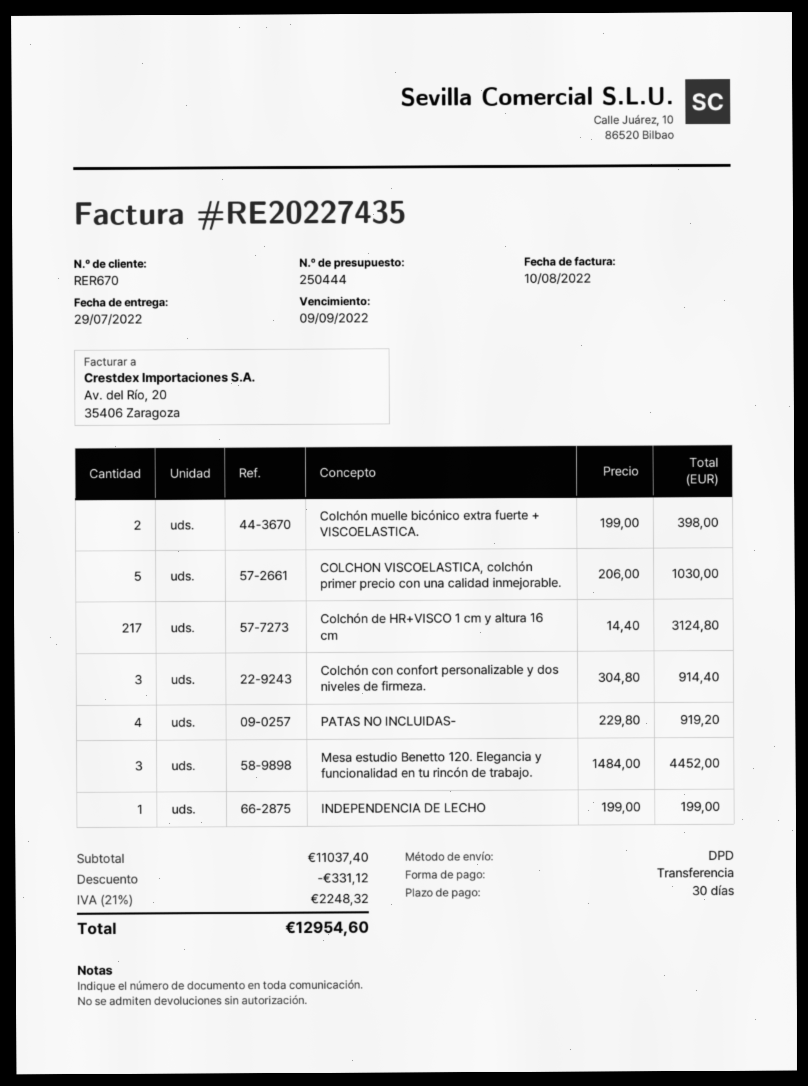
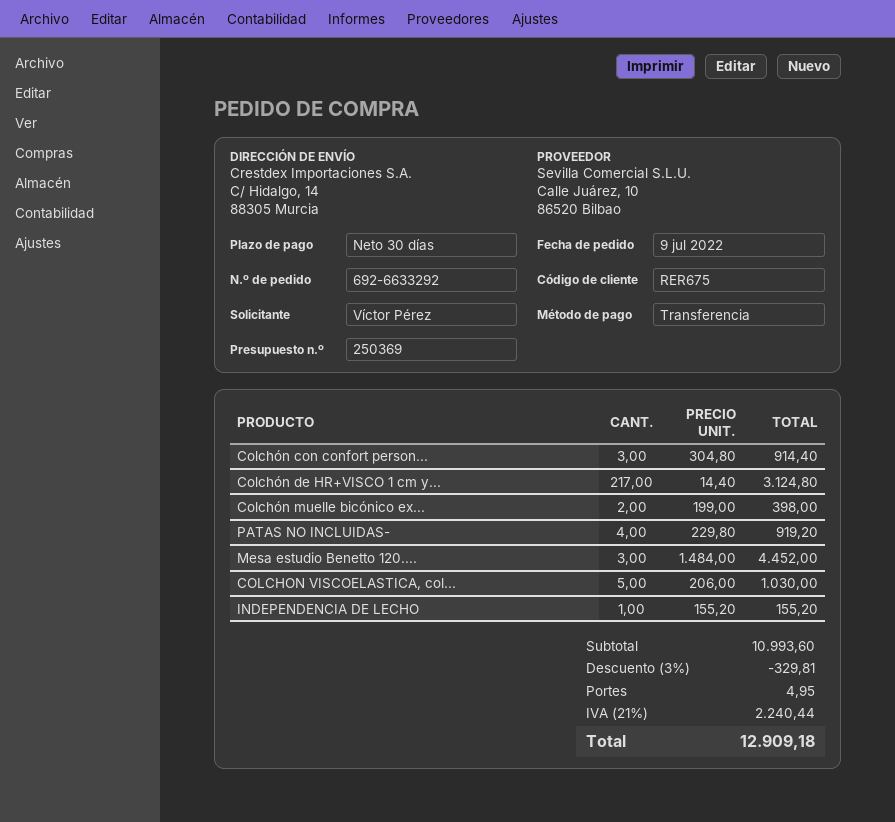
quote number: 250444 -> 250369
customer number: RER670 -> RER675
INDEPENDENCIA DE LECHO: 1 x 199.00 = 199.00 -> 1 x 155.20 = 155.20
subtotal: 11037.40 -> 10993.60
discount: 331.12 -> 329.81
shipping: none -> 4.95
tax: 21% = 2248.32 -> 21% = 2240.44
total: 12954.60 -> 12909.18

